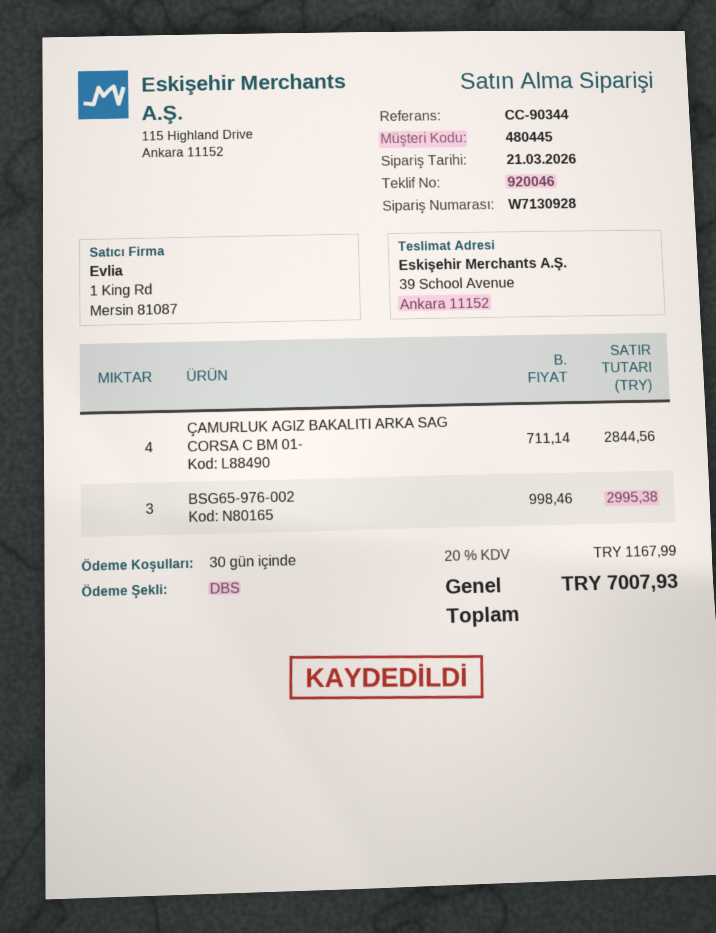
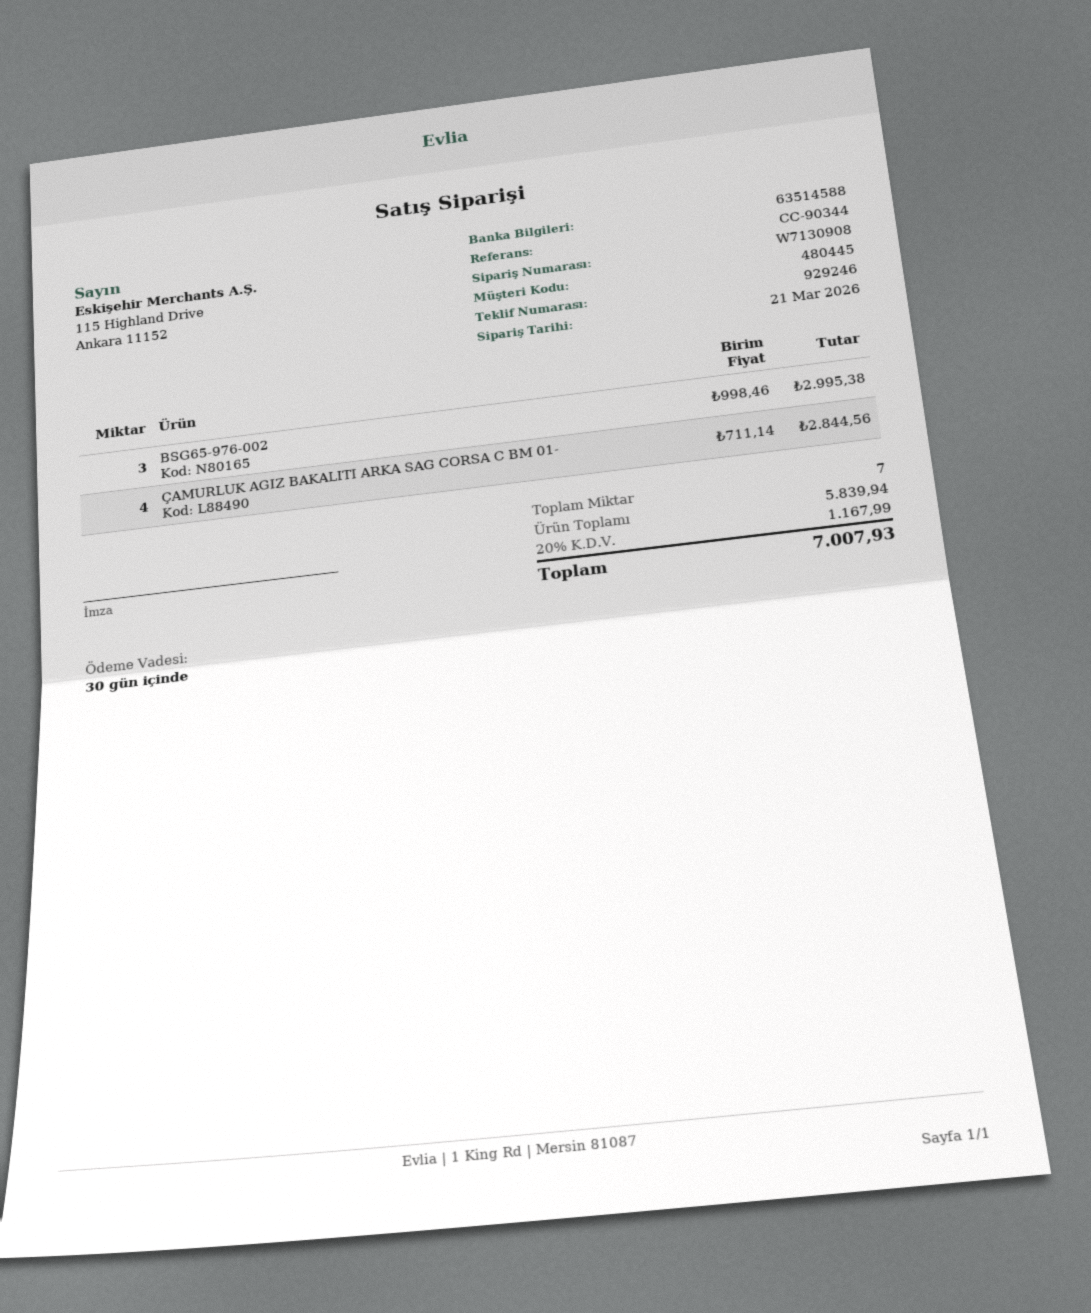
quote number: 920046 -> 929246
order number: W7130928 -> W7130908

